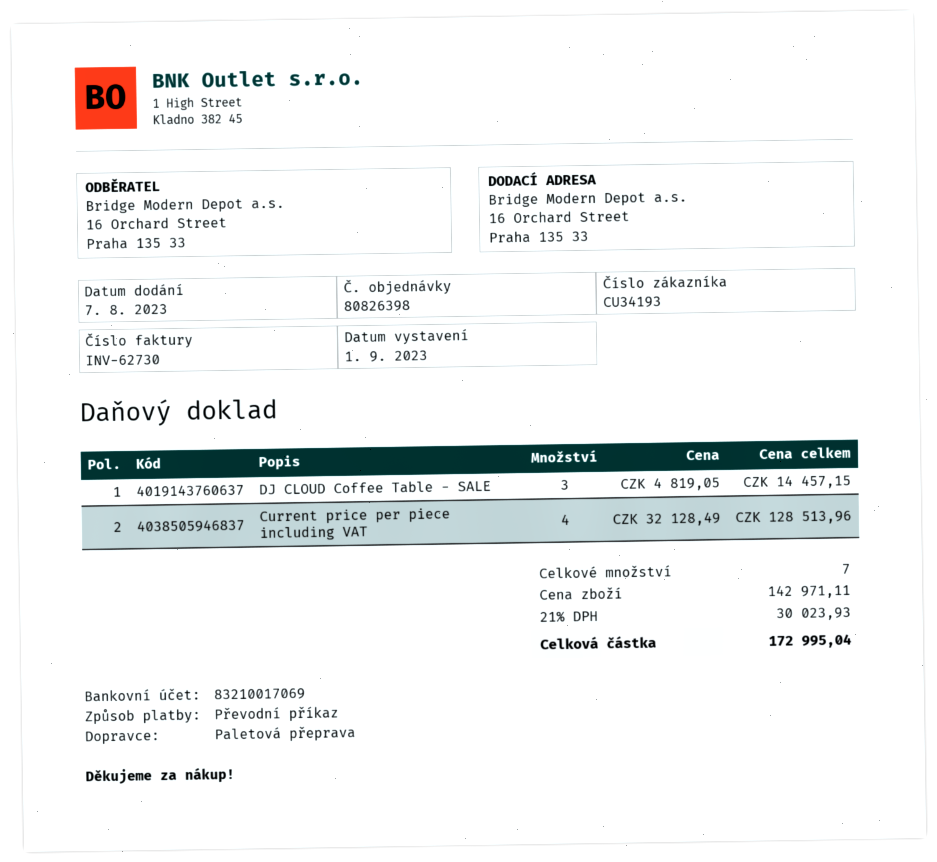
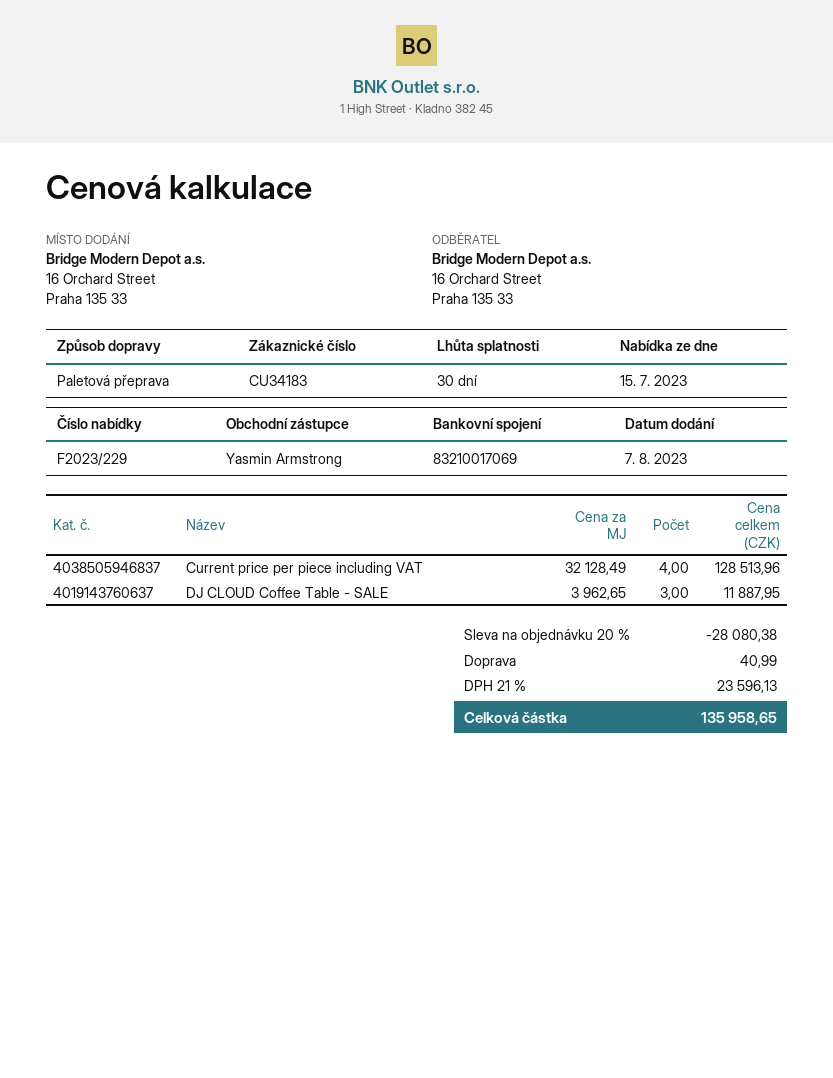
customer number: CU34193 -> CU34183
DJ CLOUD Coffee Table - SALE: 3 x 4819.05 = 14457.15 -> 3 x 3962.65 = 11887.95
discount: none -> 20% = 28080.38
shipping: none -> 40.99
tax: 21% = 30023.93 -> 21% = 23596.13
total: 172995.04 -> 135958.65

